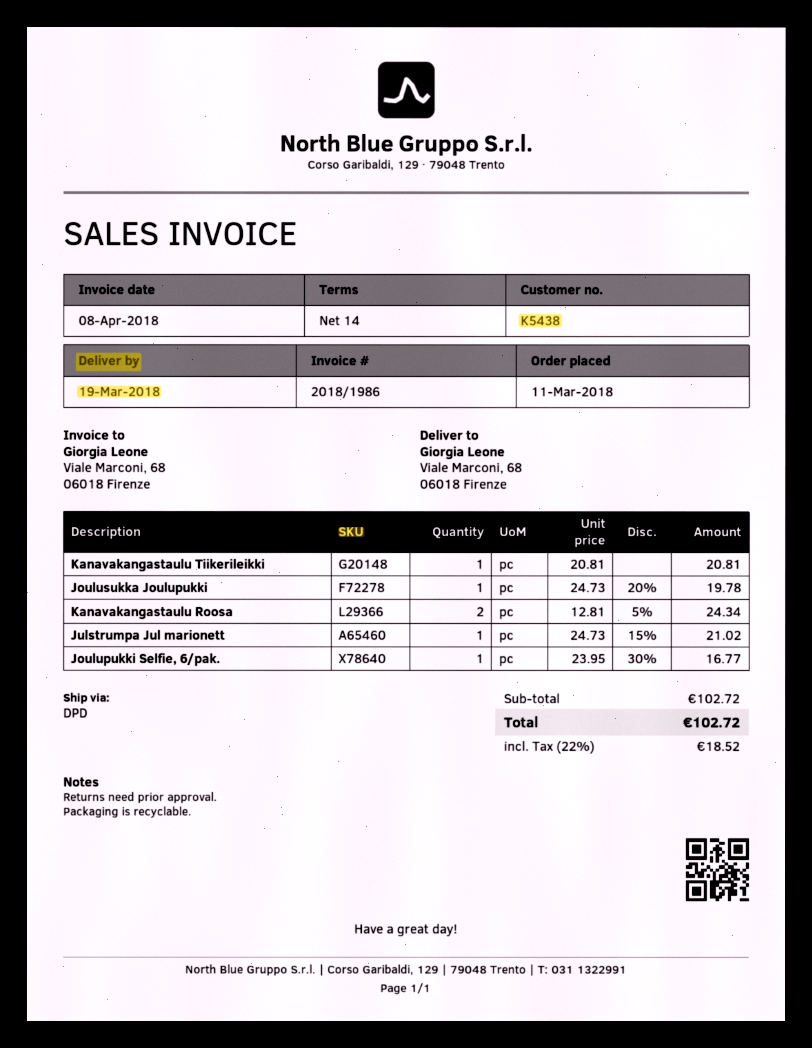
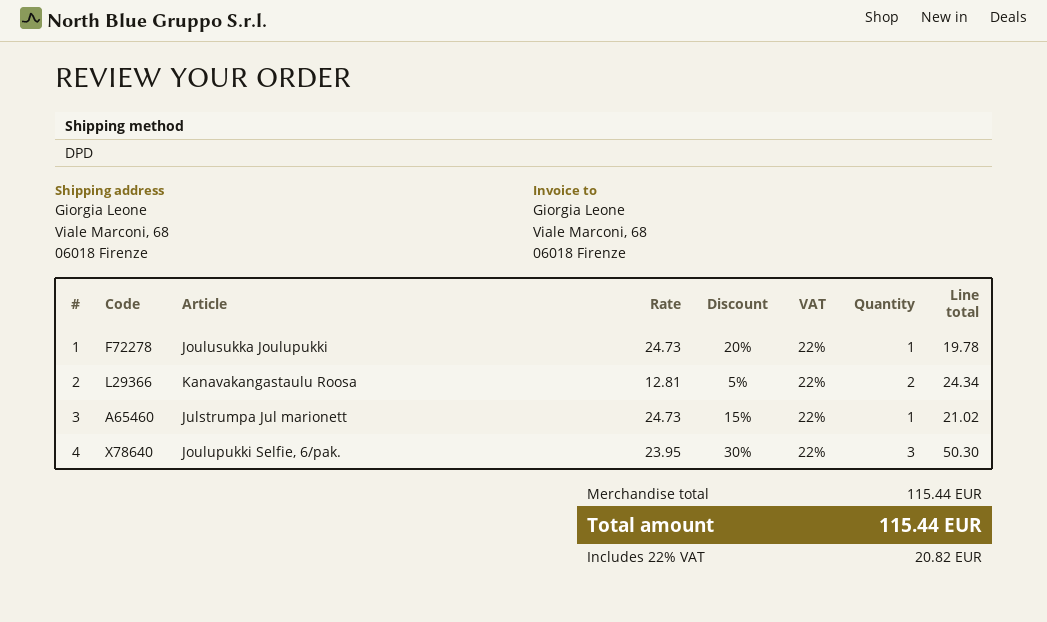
Kanavakangastaulu Tiikerileikki: 1 x 20.81 = 20.81 -> none
Joulupukki Selfie, 6/pak.: 1 x 23.95 - 30% = 16.77 -> 3 x 23.95 - 30% = 50.30
subtotal: 102.72 -> 115.44
tax: 22% = 18.52 -> 22% = 20.82
total: 102.72 -> 115.44

